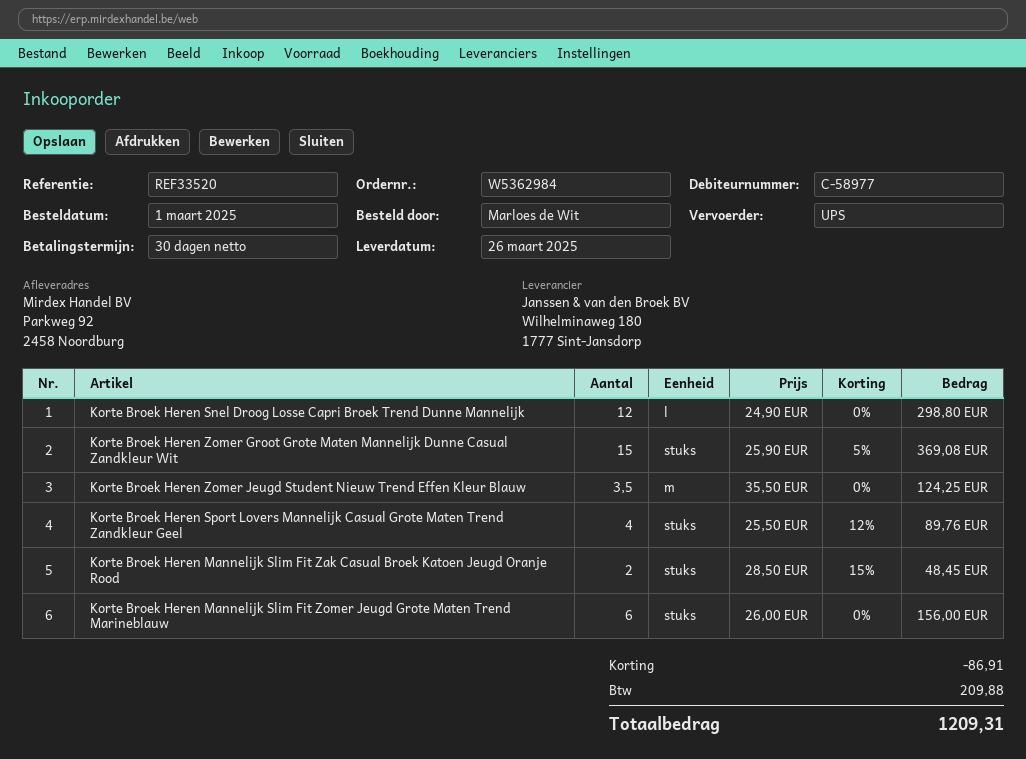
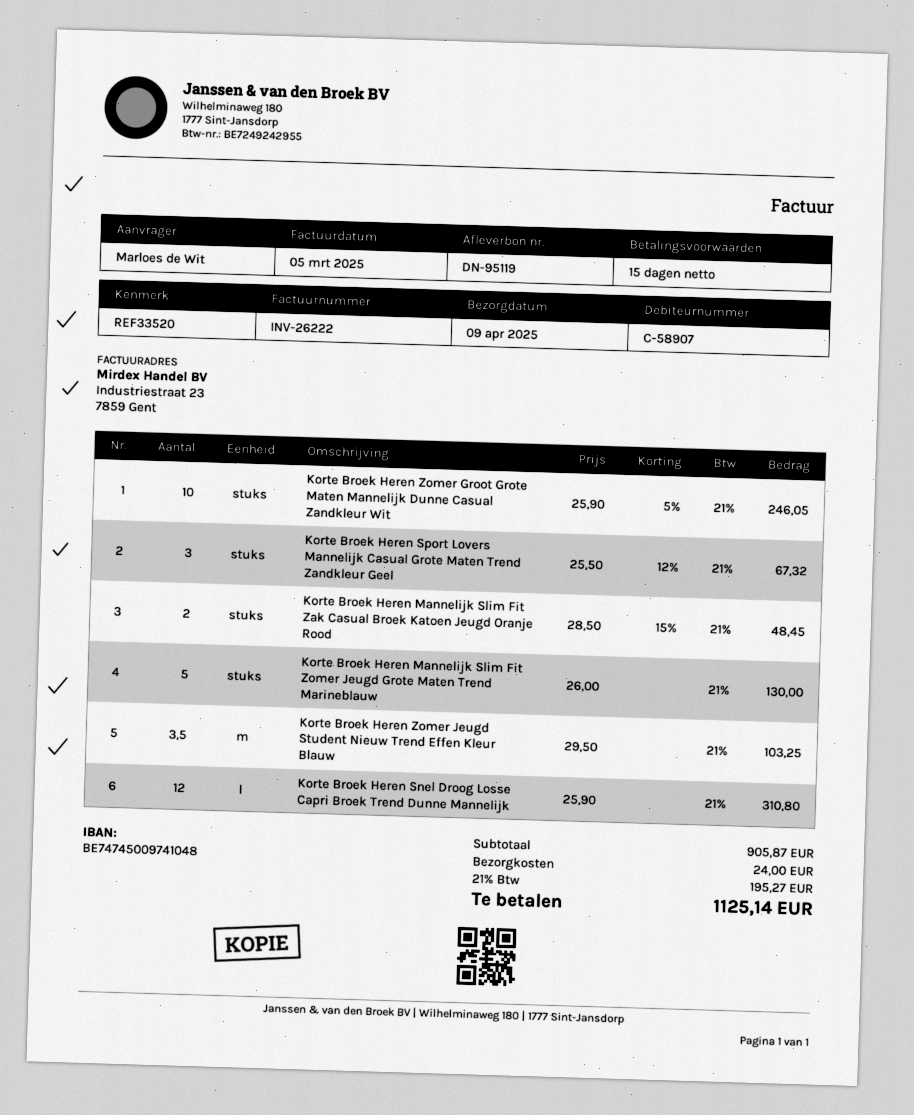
delivery date: 2025-03-26 -> 2025-04-09
payment terms: 30 days -> 15 days
customer number: C-58977 -> C-58907
Korte Broek Heren Snel Droog Losse Capri Broek Trend Dunne Mannelijk: 12 x 24.90 = 298.80 -> 12 x 25.90 = 310.80
Korte Broek Heren Zomer Groot Grote Maten Mannelijk Dunne Casual Zandkleur Wit: 15 x 25.90 - 5% = 369.08 -> 10 x 25.90 - 5% = 246.05
Korte Broek Heren Zomer Jeugd Student Nieuw Trend Effen Kleur Blauw: 3.5 x 35.50 = 124.25 -> 3.5 x 29.50 = 103.25
Korte Broek Heren Sport Lovers Mannelijk Casual Grote Maten Trend Zandkleur Geel: 4 x 25.50 - 12% = 89.76 -> 3 x 25.50 - 12% = 67.32
Korte Broek Heren Mannelijk Slim Fit Zomer Jeugd Grote Maten Trend Marineblauw: 6 x 26.00 = 156.00 -> 5 x 26.00 = 130.00
discount: 86.91 -> none
shipping: none -> 24.00
tax: 209.88 -> 195.27
total: 1209.31 -> 1125.14

